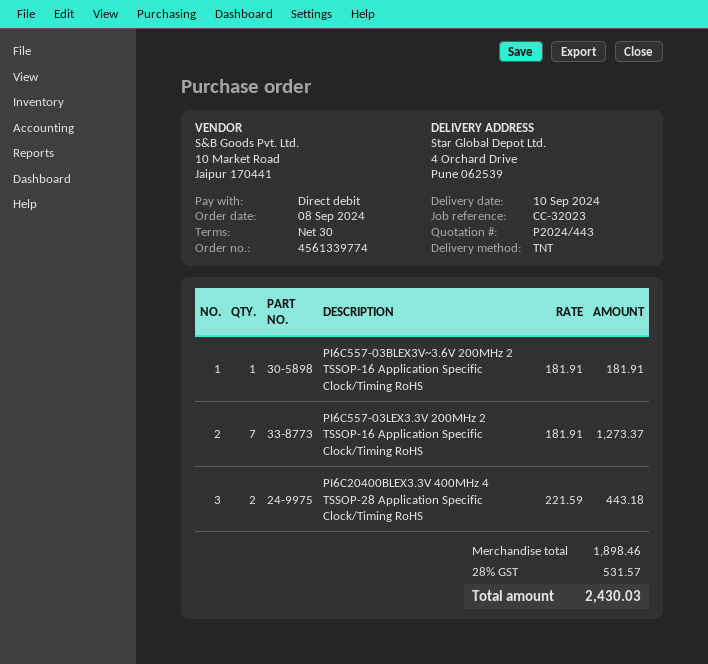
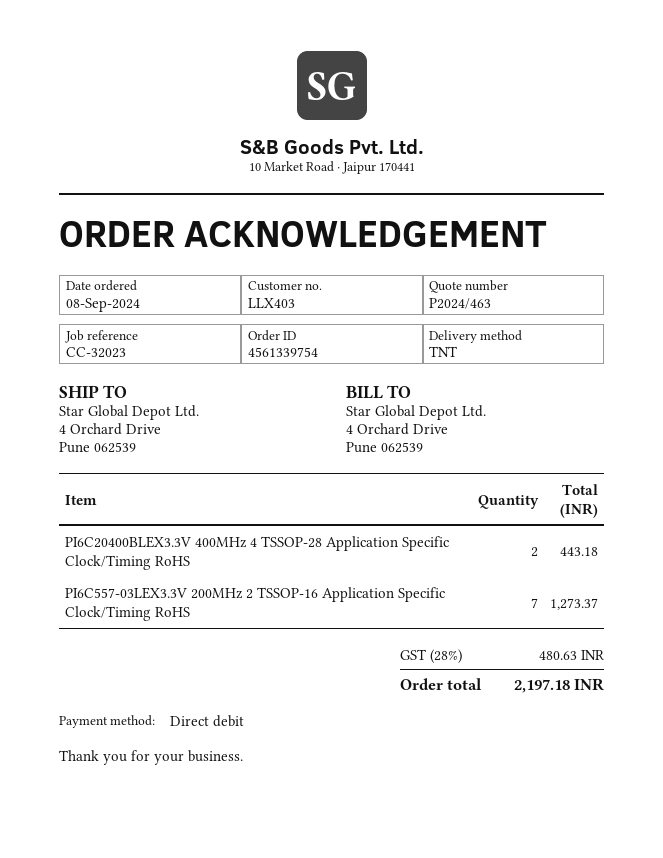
quote number: P2024/443 -> P2024/463
order number: 4561339774 -> 4561339754
PI6C557-03BLEX3V~3.6V 200MHz 2 TSSOP-16 Application Specific Clock/Timing RoHS: 1 for 181.91 -> none
tax: 28% = 531.57 -> 28% = 480.63
total: 2430.03 -> 2197.18

